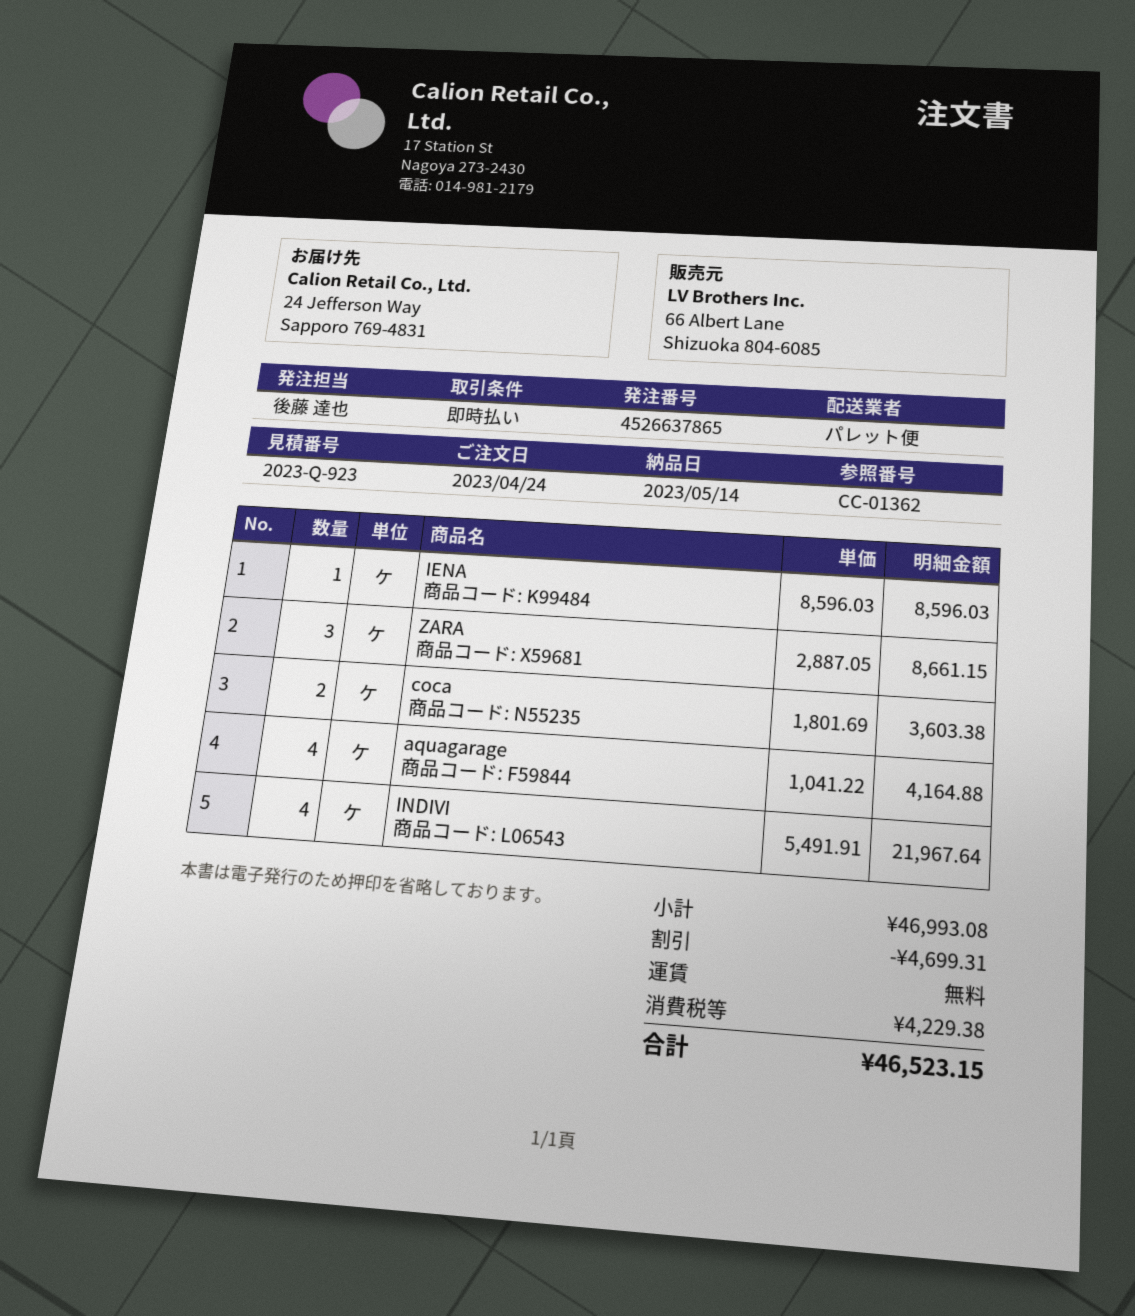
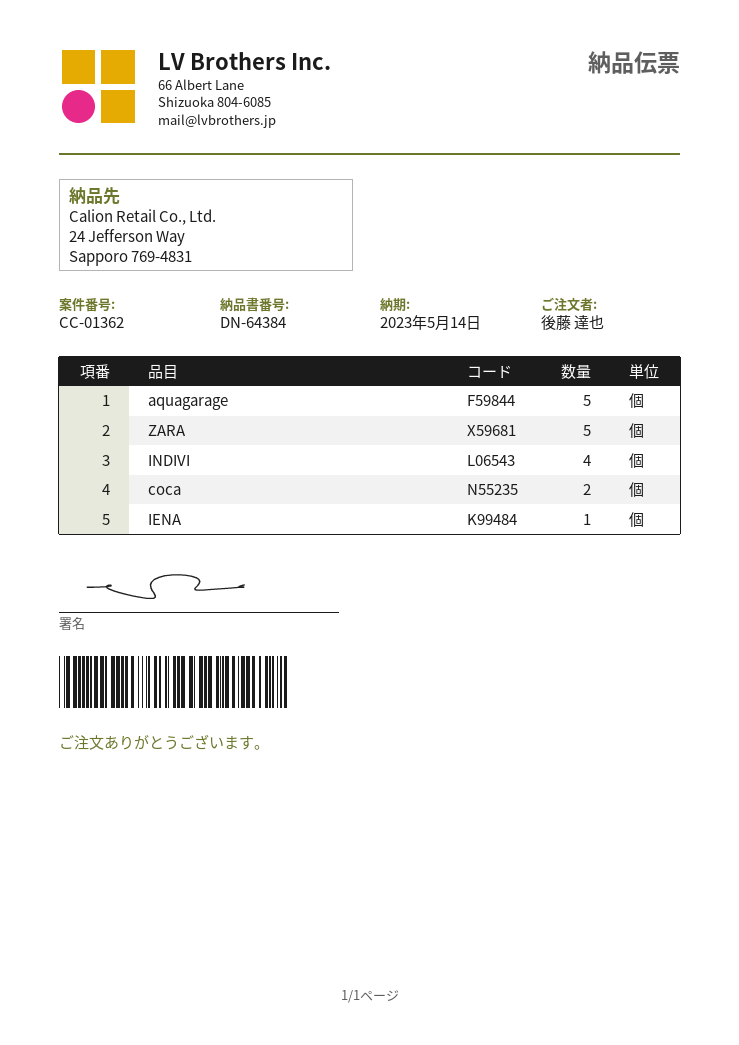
ZARA: 3 -> 5
aquagarage: 4 -> 5

